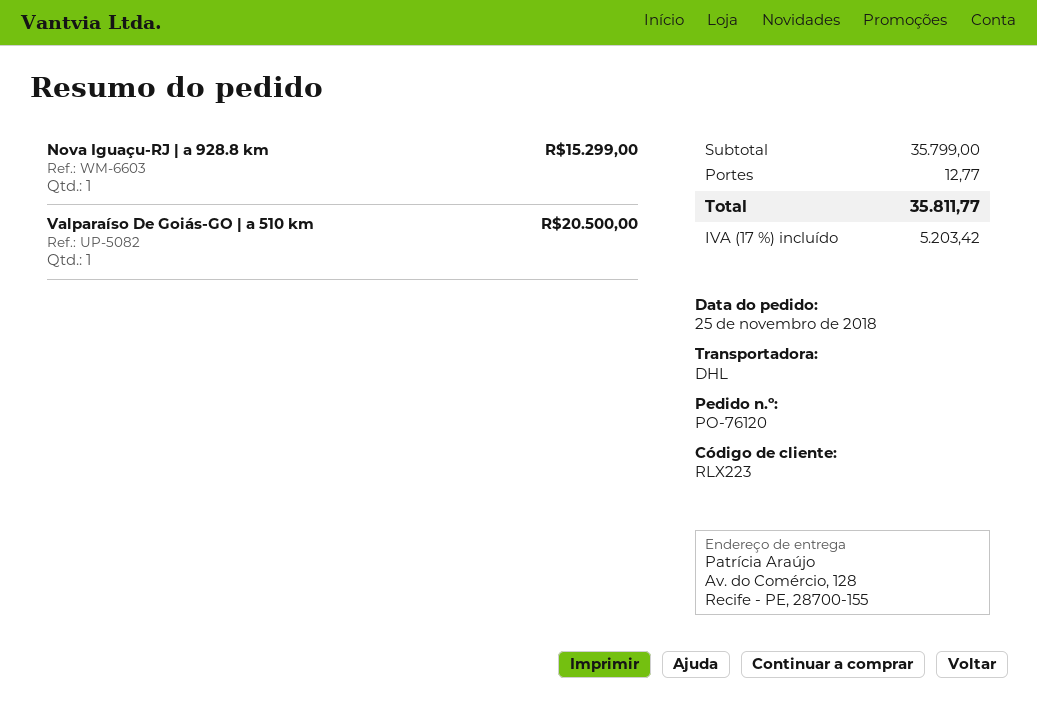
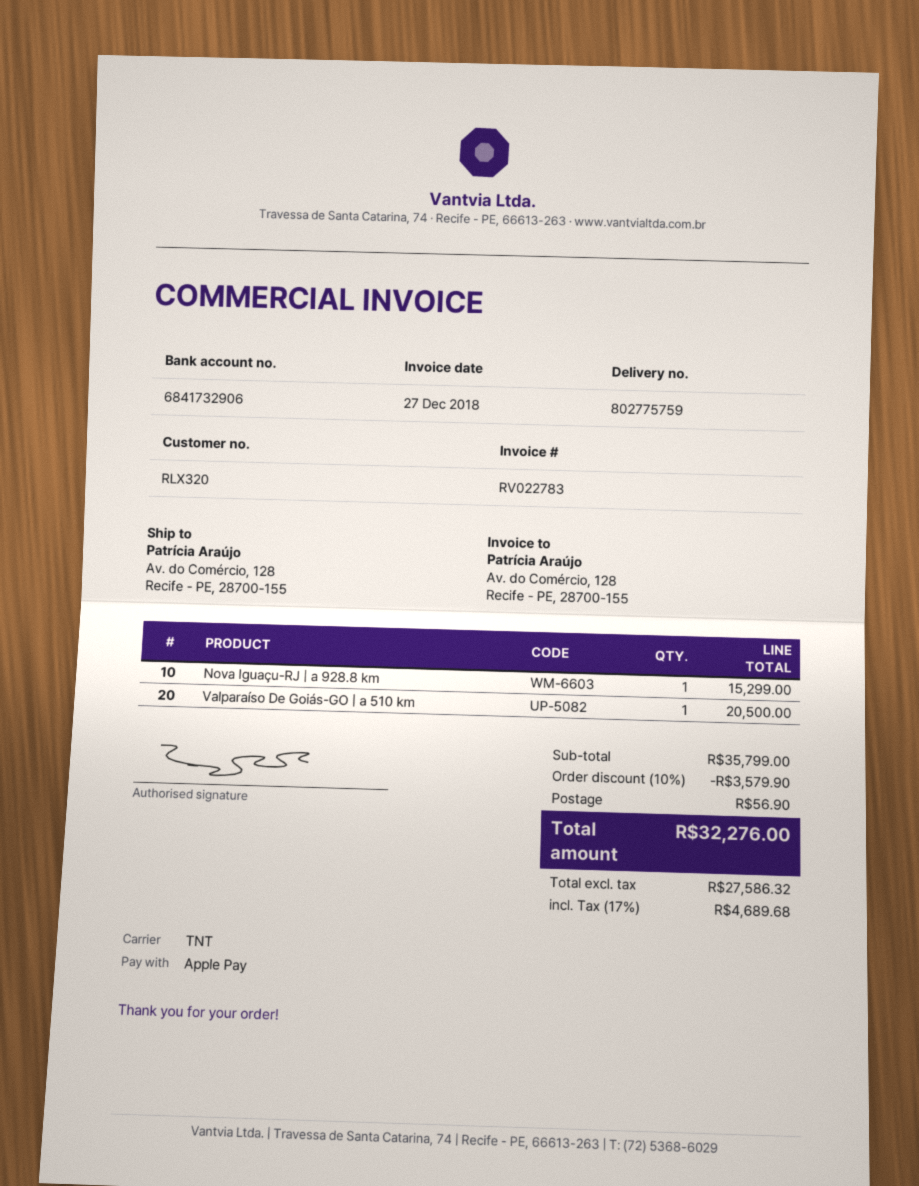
customer number: RLX223 -> RLX320
shipping method: DHL -> TNT
discount: none -> 10% = 3579.90
shipping: 12.77 -> 56.90
tax: 17% = 5203.42 -> 17% = 4689.68
total: 35811.77 -> 32276.00

